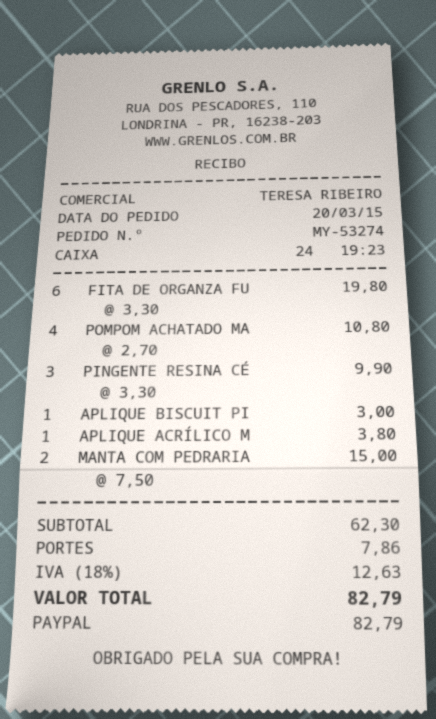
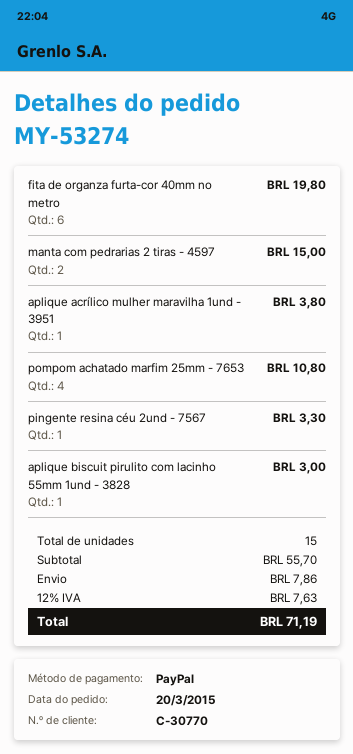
PINGENTE RESINA CÉ: 3 for 9.90 -> 1 for 3.30
subtotal: 62.30 -> 55.70
tax: 18% = 12.63 -> 12% = 7.63
total: 82.79 -> 71.19

